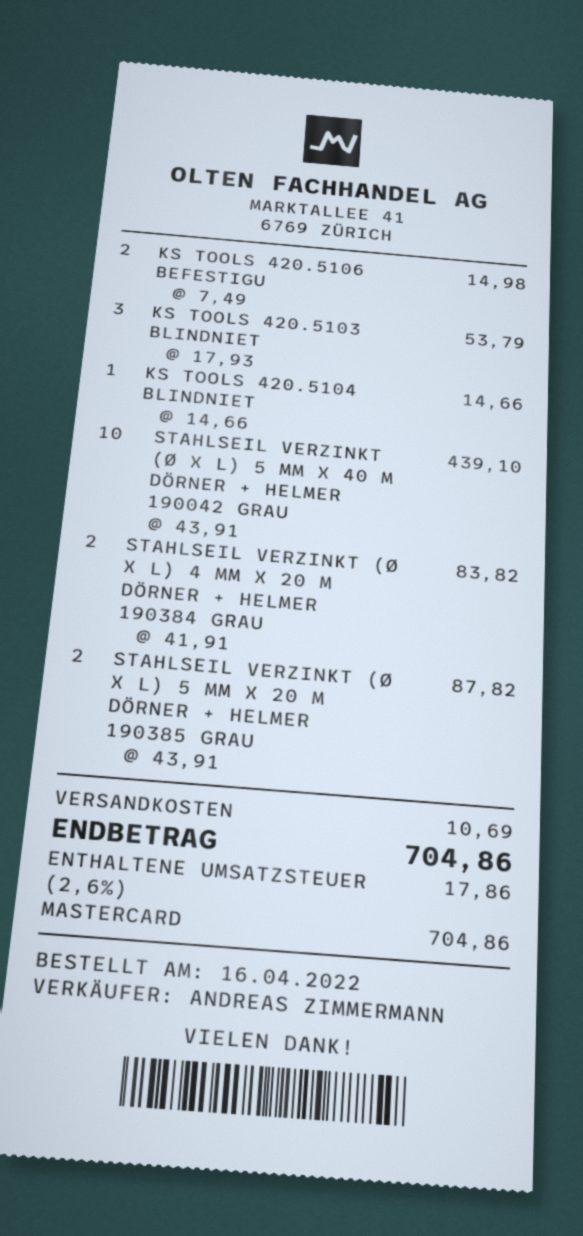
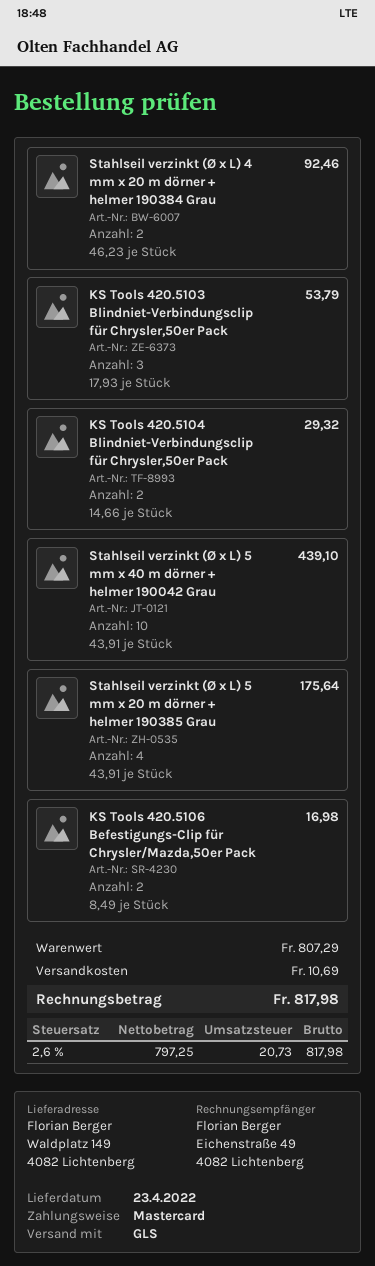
KS TOOLS 420.5106 BEFESTIGU: 2 x 7.49 = 14.98 -> 2 x 8.49 = 16.98
KS TOOLS 420.5104 BLINDNIET: 1 x 14.66 = 14.66 -> 2 x 14.66 = 29.32
STAHLSEIL VERZINKT (Ø X L) 4 MM X 20 M DÖRNER + HELMER 190384 GRAU: 2 x 41.91 = 83.82 -> 2 x 46.23 = 92.46
STAHLSEIL VERZINKT (Ø X L) 5 MM X 20 M DÖRNER + HELMER 190385 GRAU: 2 x 43.91 = 87.82 -> 4 x 43.91 = 175.64
tax: 2.6% = 17.86 -> 2.6% = 20.73
total: 704.86 -> 817.98

